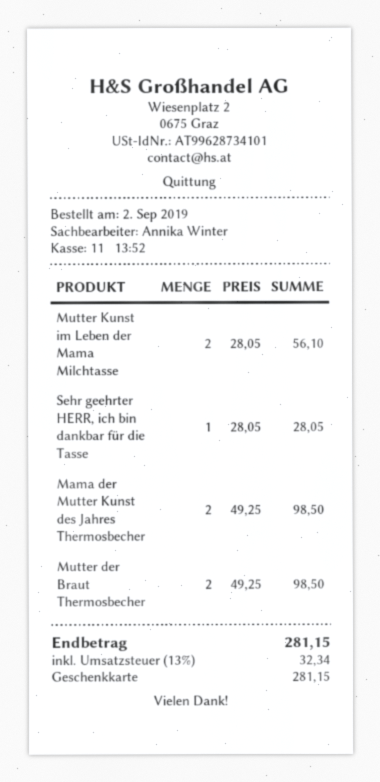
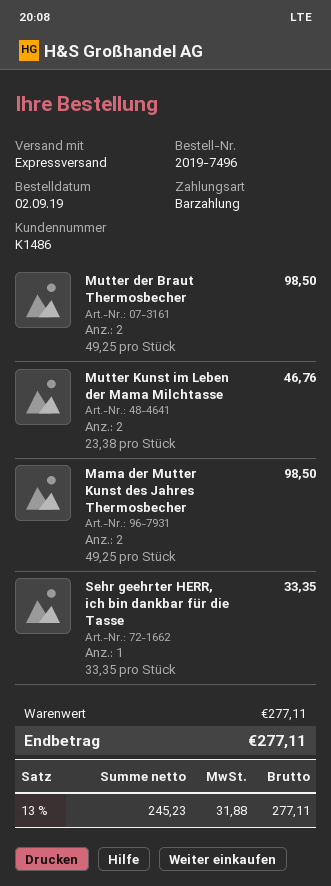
payment method: gift card -> cash
Mutter Kunst im Leben der Mama Milchtasse: 2 x 28.05 = 56.10 -> 2 x 23.38 = 46.76
Sehr geehrter HERR, ich bin dankbar für die Tasse: 1 x 28.05 = 28.05 -> 1 x 33.35 = 33.35
tax: 13% = 32.34 -> 13% = 31.88
total: 281.15 -> 277.11

